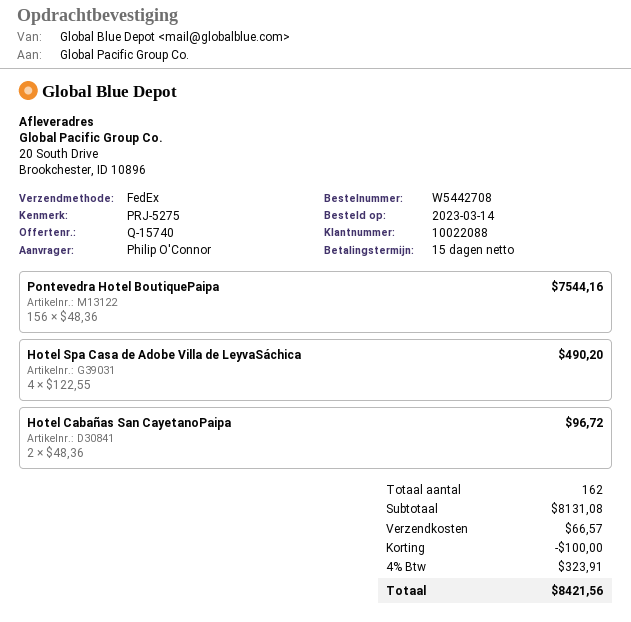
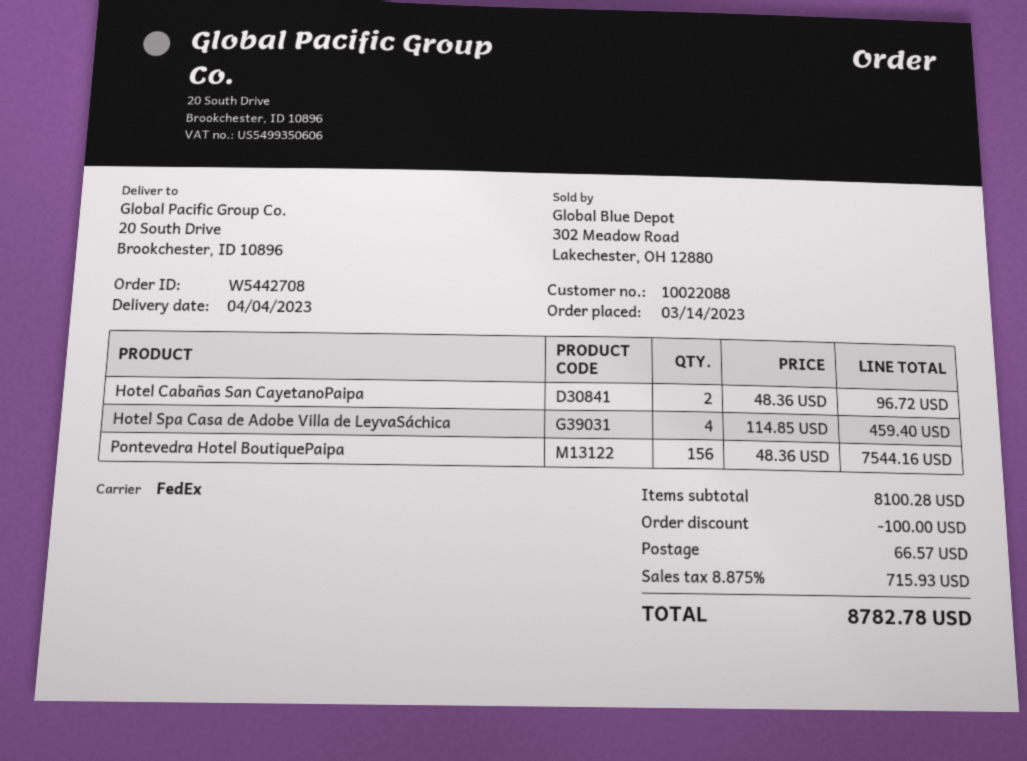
Hotel Spa Casa de Adobe Villa de LeyvaSáchica: 4 x 122.55 = 490.20 -> 4 x 114.85 = 459.40
subtotal: 8131.08 -> 8100.28
tax: 4% = 323.91 -> 8.875% = 715.93
total: 8421.56 -> 8782.78

